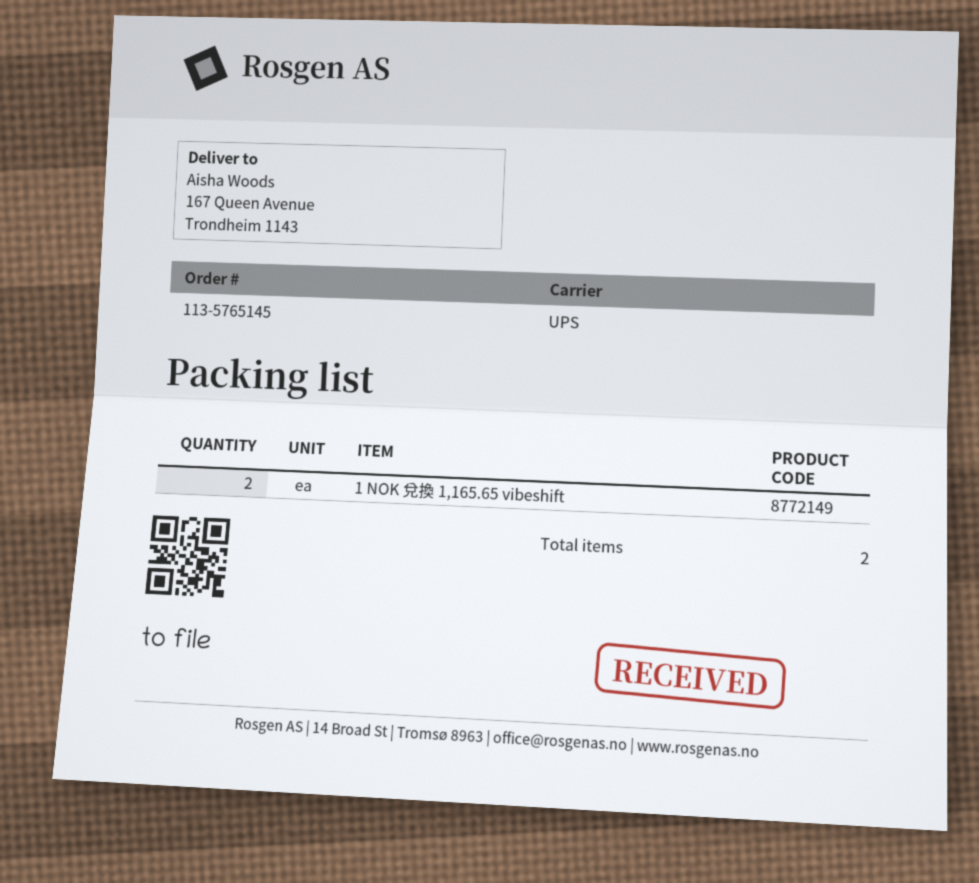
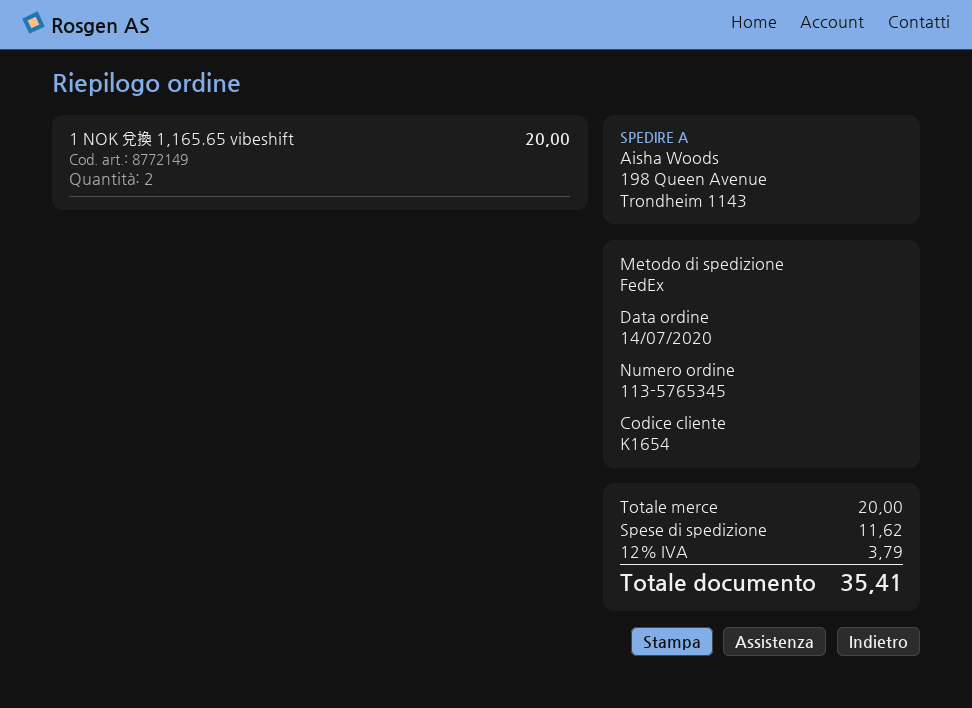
order number: 113-5765145 -> 113-5765345
shipping method: UPS -> FedEx
ship to: 167 Queen Avenue, Trondheim 1143 -> 198 Queen Avenue, Trondheim 1143

